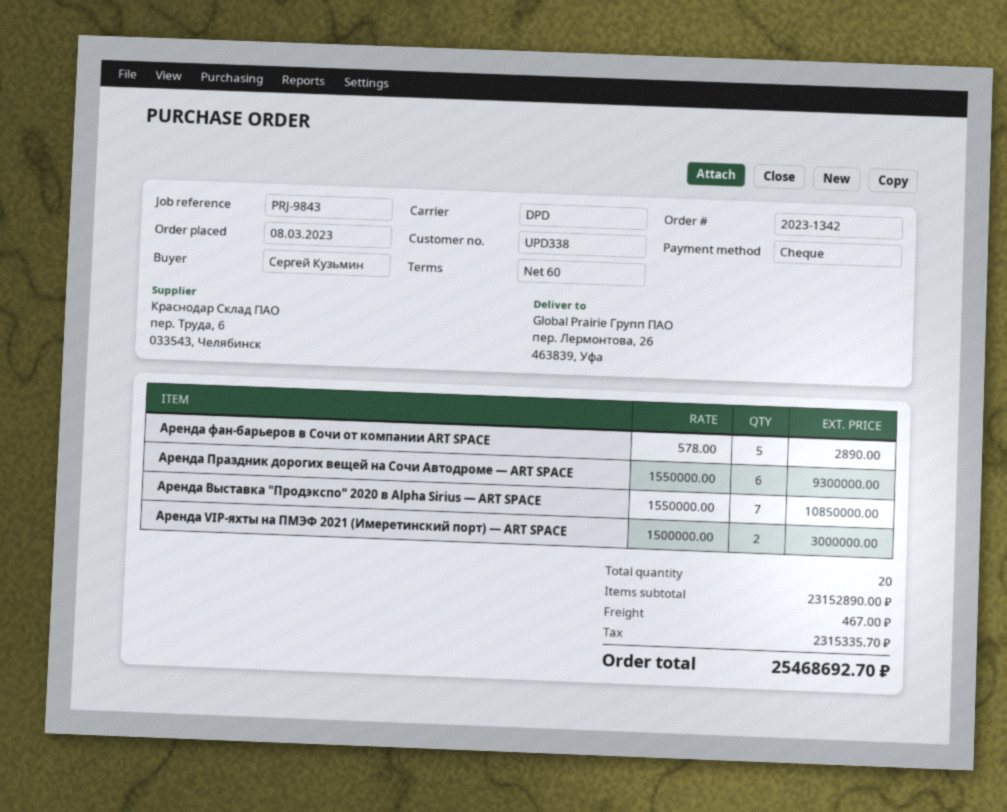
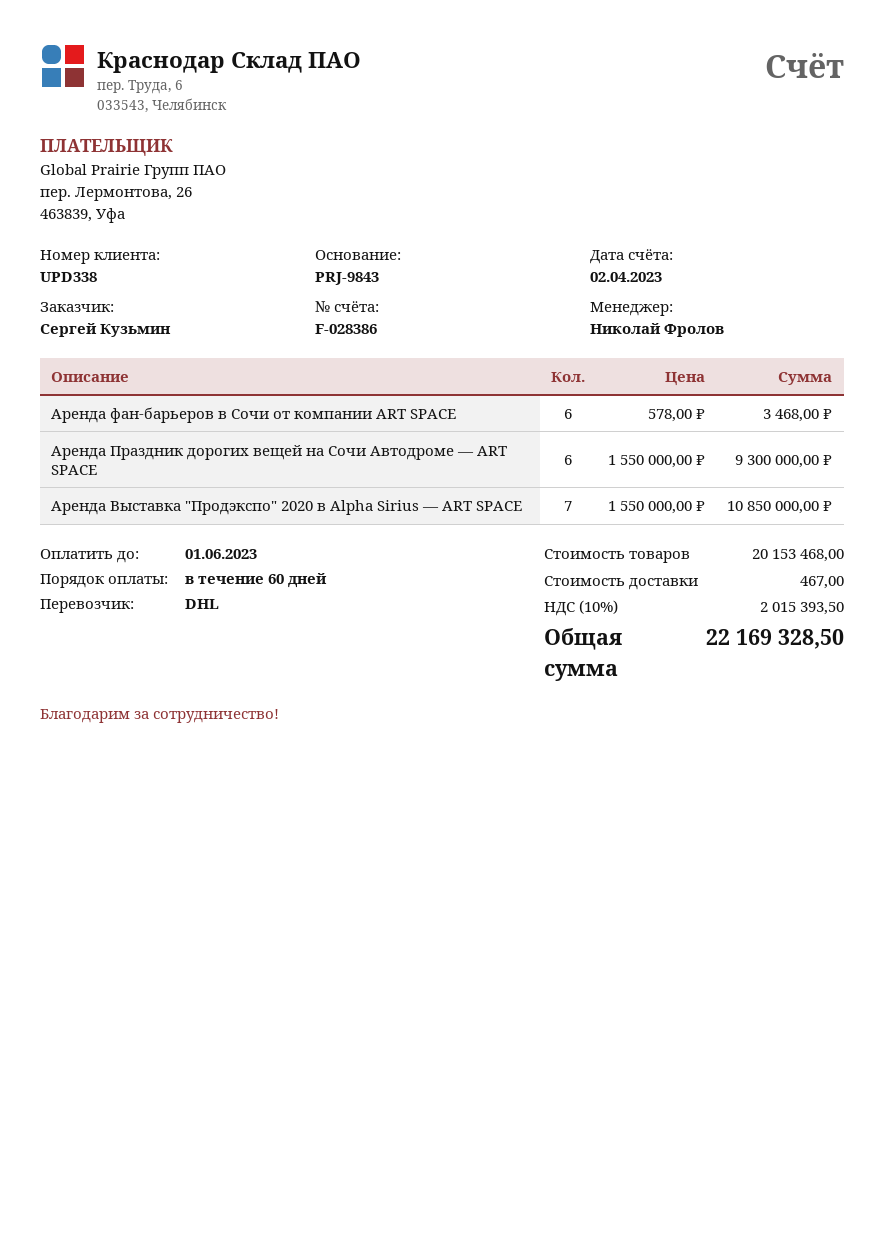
shipping method: DPD -> DHL
Аренда фан-барьеров в Сочи от компании ART SPACE: 5 x 578.00 = 2890.00 -> 6 x 578.00 = 3468.00
Аренда VIP-яхты на ПМЭФ 2021 (Имеретинский порт) — ART SPACE: 2 x 1500000.00 = 3000000.00 -> none
subtotal: 23152890.00 -> 20153468.00
tax: 2315335.70 -> 2015393.50
total: 25468692.70 -> 22169328.50

